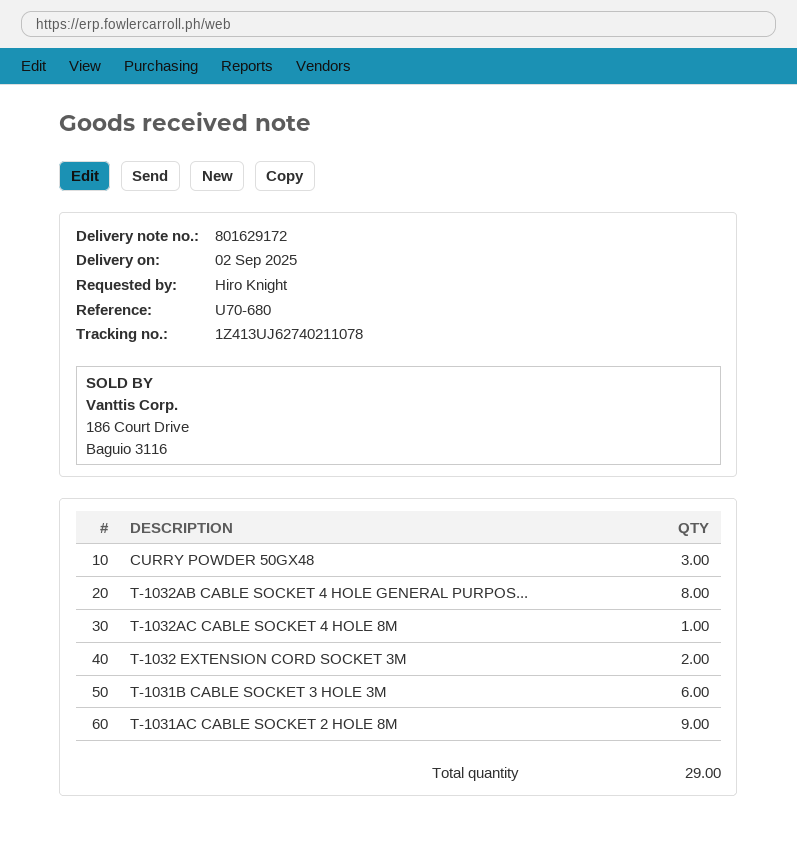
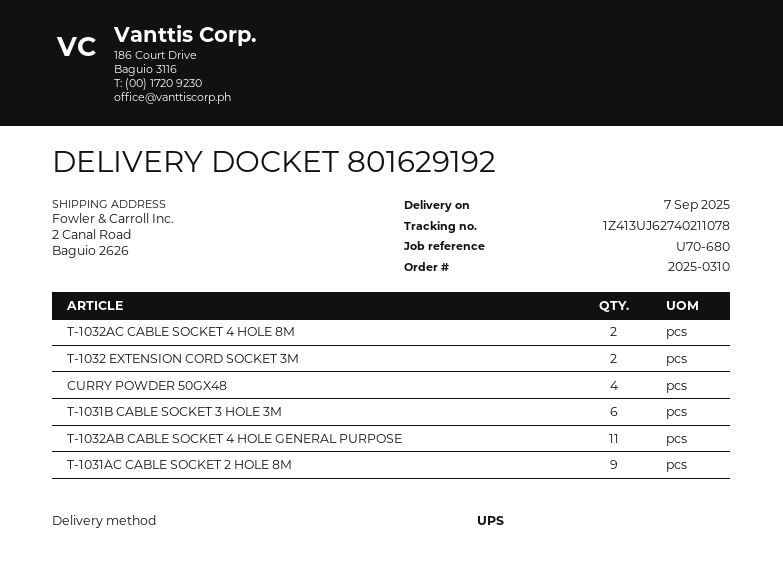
delivery note number: 801629172 -> 801629192
delivery date: 2025-09-02 -> 2025-09-07
CURRY POWDER 50GX48: 3 -> 4
T-1032AB CABLE SOCKET 4 HOLE GENERAL PURPOS...: 8 -> 11
T-1032AC CABLE SOCKET 4 HOLE 8M: 1 -> 2

